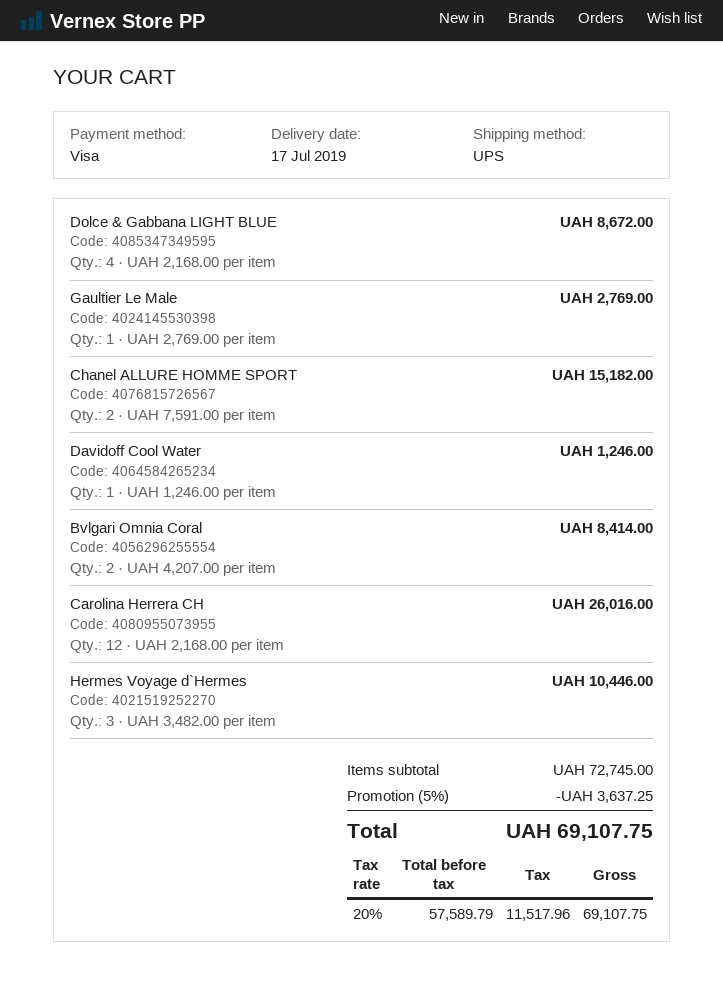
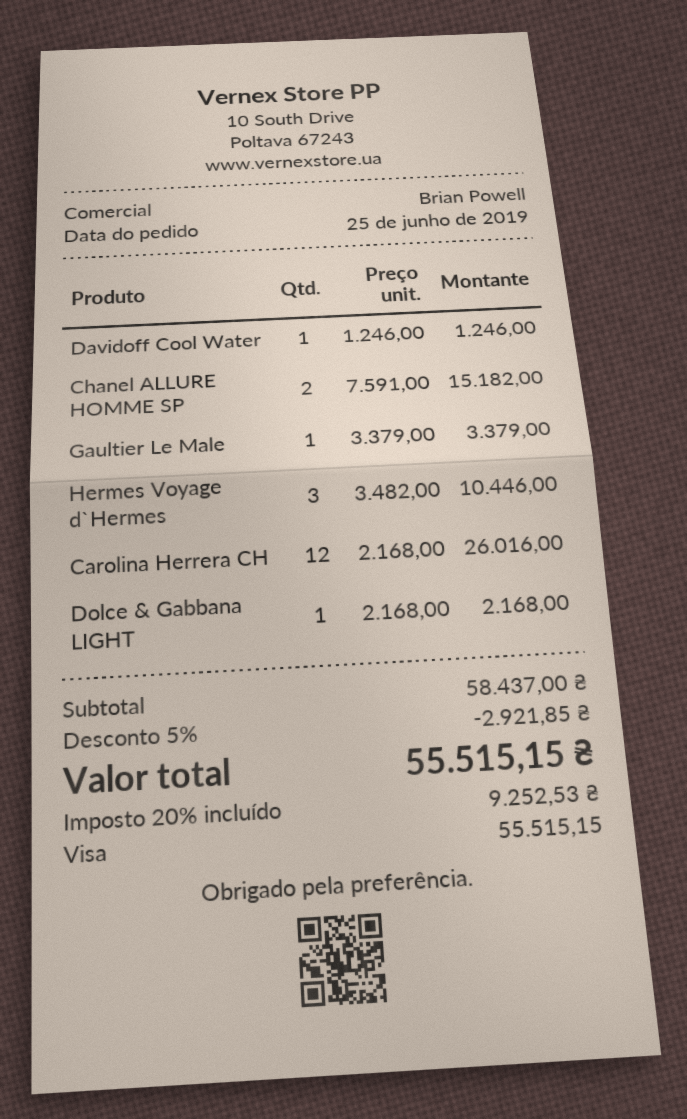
Dolce & Gabbana LIGHT BLUE: 4 x 2168.00 = 8672.00 -> 1 x 2168.00 = 2168.00
Gaultier Le Male: 1 x 2769.00 = 2769.00 -> 1 x 3379.00 = 3379.00
Bvlgari Omnia Coral: 2 x 4207.00 = 8414.00 -> none
subtotal: 72745.00 -> 58437.00
discount: 5% = 3637.25 -> 5% = 2921.85
tax: 20% = 11517.96 -> 20% = 9252.53
total: 69107.75 -> 55515.15

